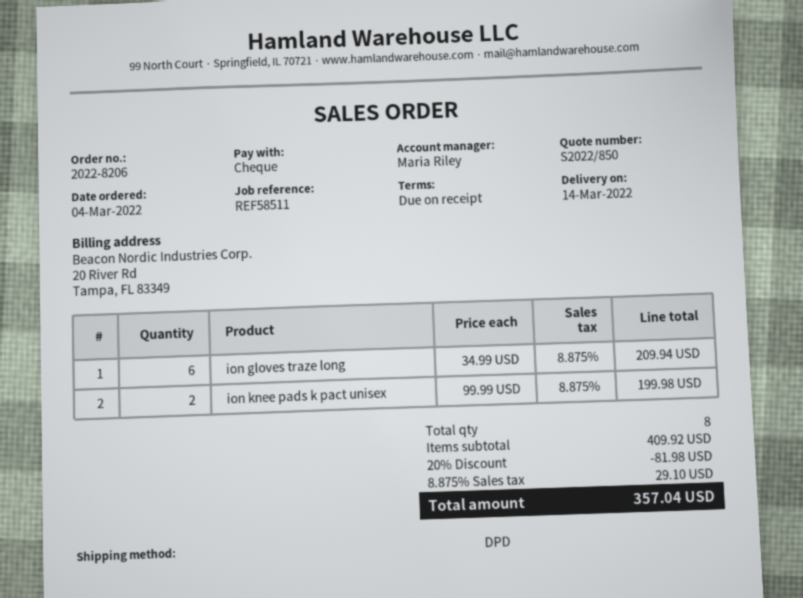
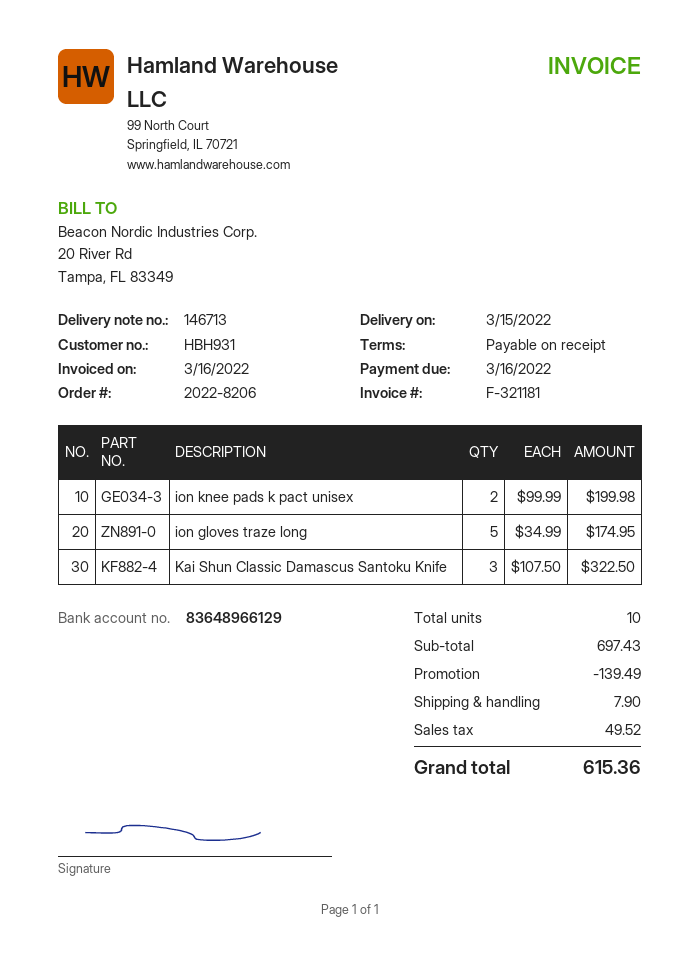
delivery date: 2022-03-14 -> 2022-03-15
ion gloves traze long: 6 x 34.99 = 209.94 -> 5 x 34.99 = 174.95
Kai Shun Classic Damascus Santoku Knife: none -> 3 x 107.50 = 322.50
total quantity: 8 -> 10
subtotal: 409.92 -> 697.43
discount: 81.98 -> 139.49
shipping: none -> 7.90
tax: 29.10 -> 49.52
total: 357.04 -> 615.36

